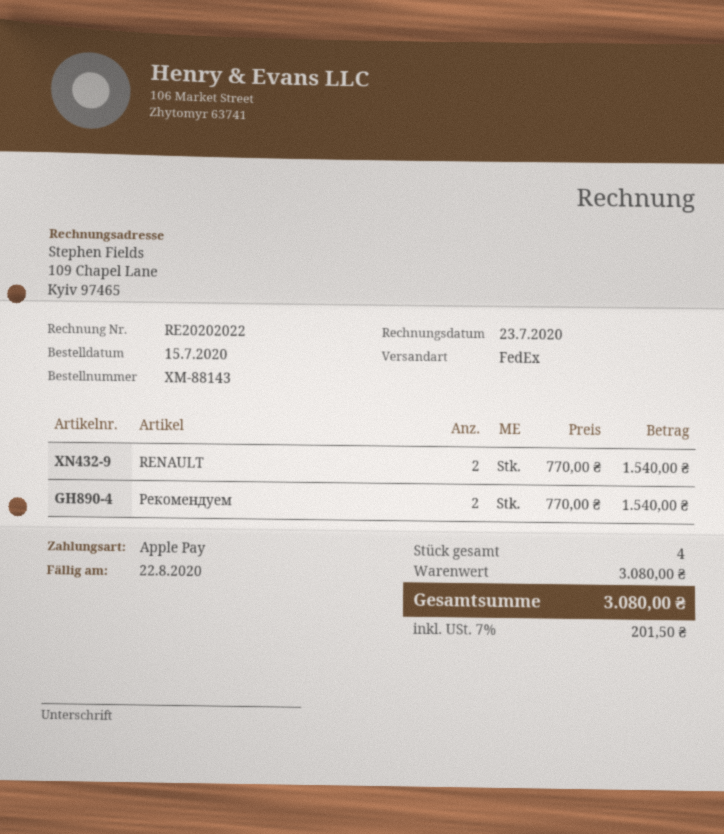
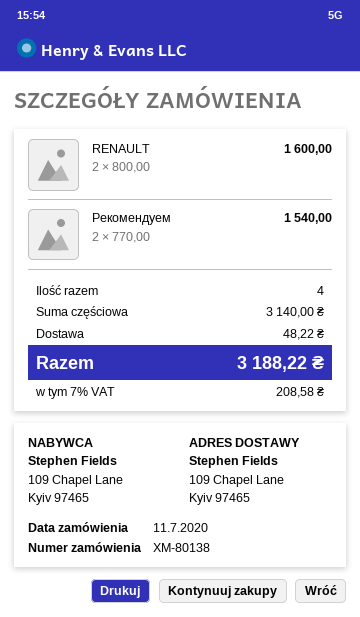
order number: XM-88143 -> XM-80138
order date: 2020-07-15 -> 2020-07-11
RENAULT: 2 x 770.00 = 1540.00 -> 2 x 800.00 = 1600.00
subtotal: 3080.00 -> 3140.00
shipping: none -> 48.22
tax: 7% = 201.50 -> 7% = 208.58
total: 3080.00 -> 3188.22

